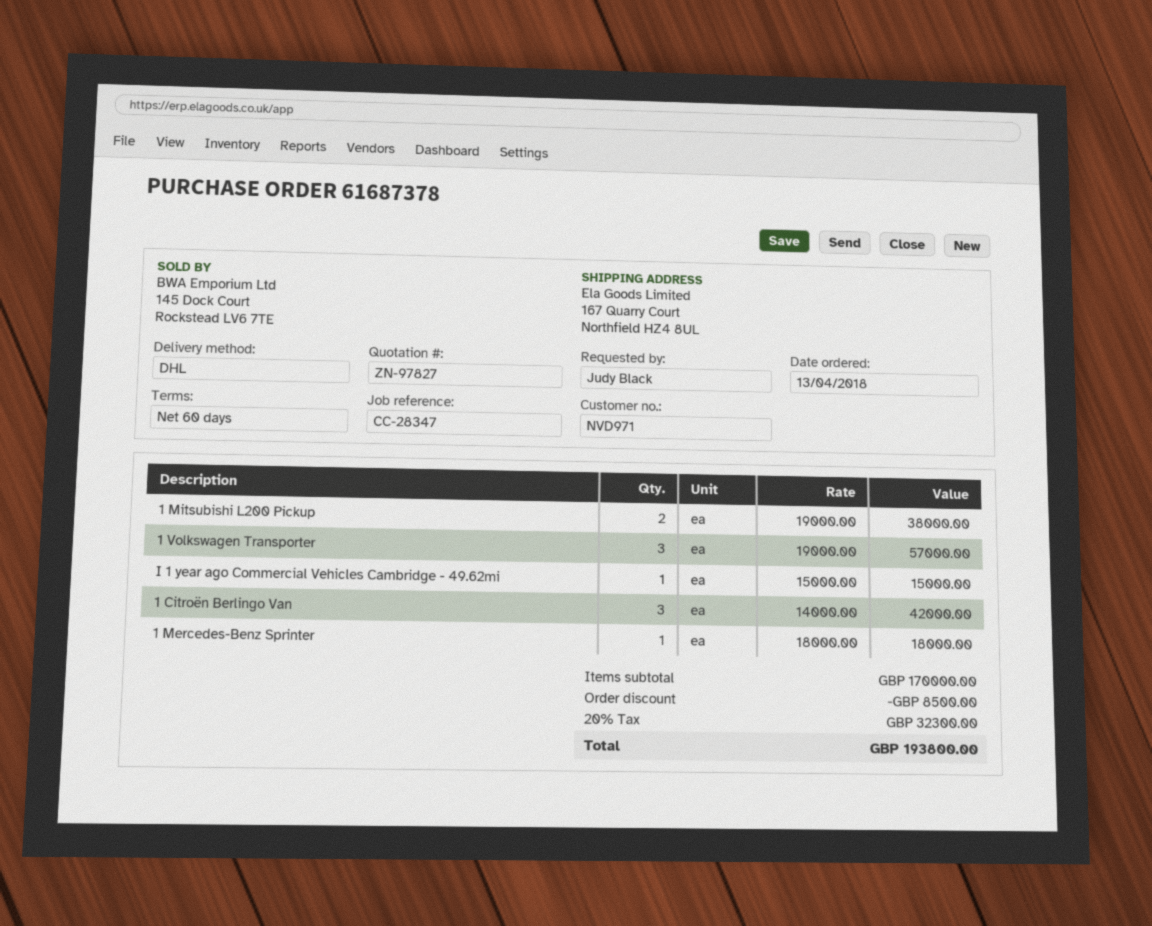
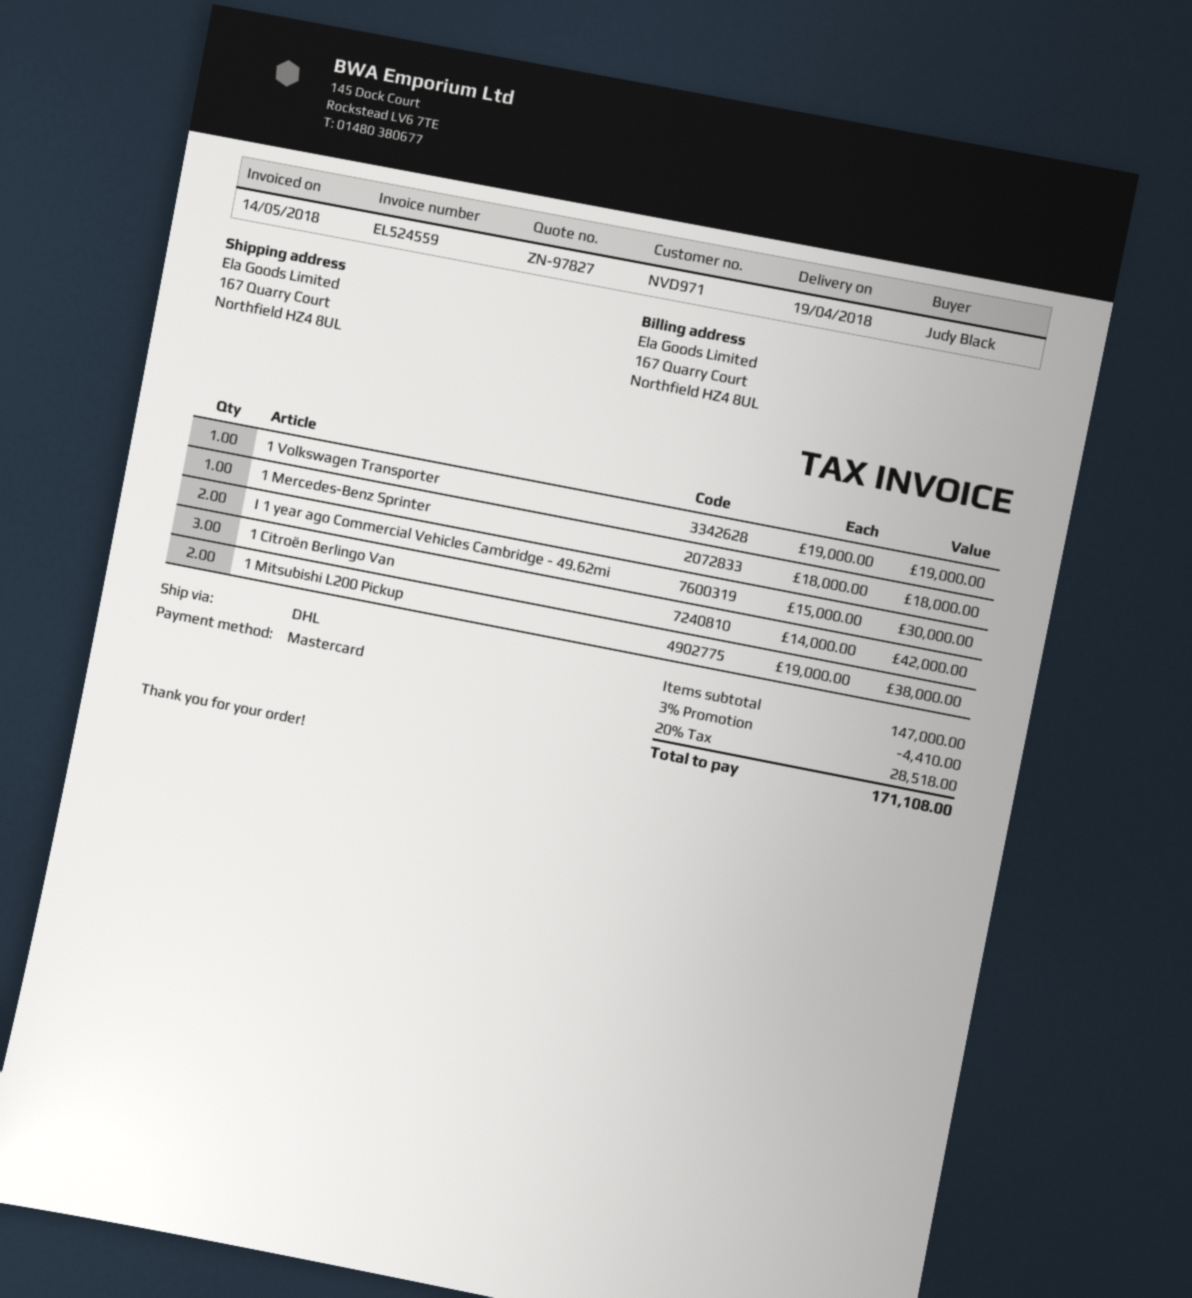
1 Volkswagen Transporter: 3 x 19000.00 = 57000.00 -> 1 x 19000.00 = 19000.00
I 1 year ago Commercial Vehicles Cambridge - 49.62mi: 1 x 15000.00 = 15000.00 -> 2 x 15000.00 = 30000.00
subtotal: 170000.00 -> 147000.00
discount: 8500.00 -> 4410.00
tax: 20% = 32300.00 -> 20% = 28518.00
total: 193800.00 -> 171108.00

